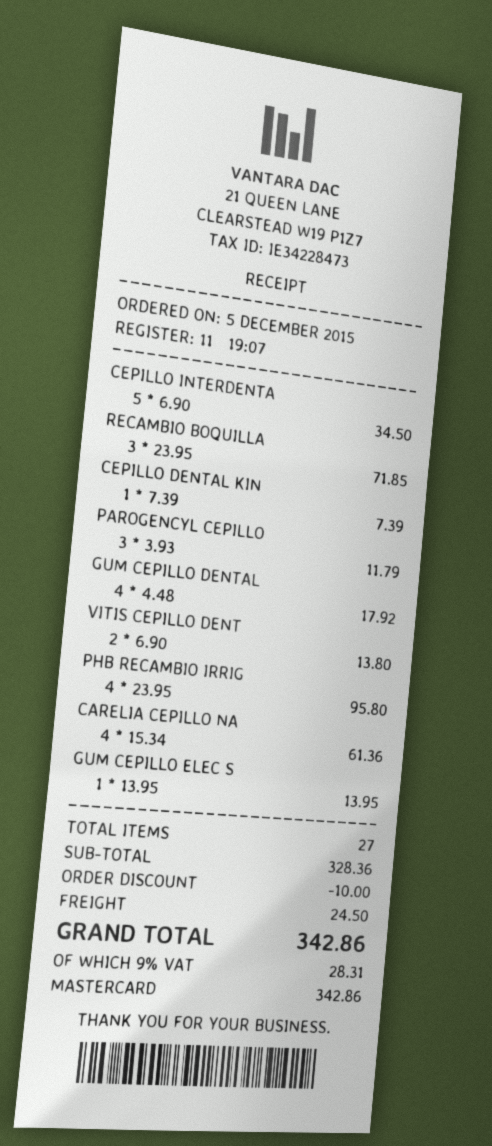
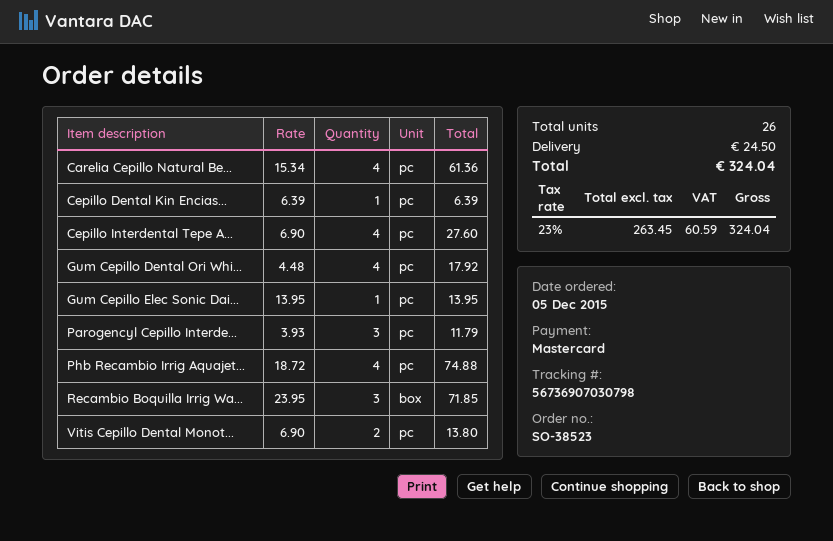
CEPILLO INTERDENTA: 5 x 6.90 = 34.50 -> 4 x 6.90 = 27.60
CEPILLO DENTAL KIN: 1 x 7.39 = 7.39 -> 1 x 6.39 = 6.39
PHB RECAMBIO IRRIG: 4 x 23.95 = 95.80 -> 4 x 18.72 = 74.88
total quantity: 27 -> 26
discount: 10.00 -> none
tax: 9% = 28.31 -> 23% = 60.59
total: 342.86 -> 324.04

